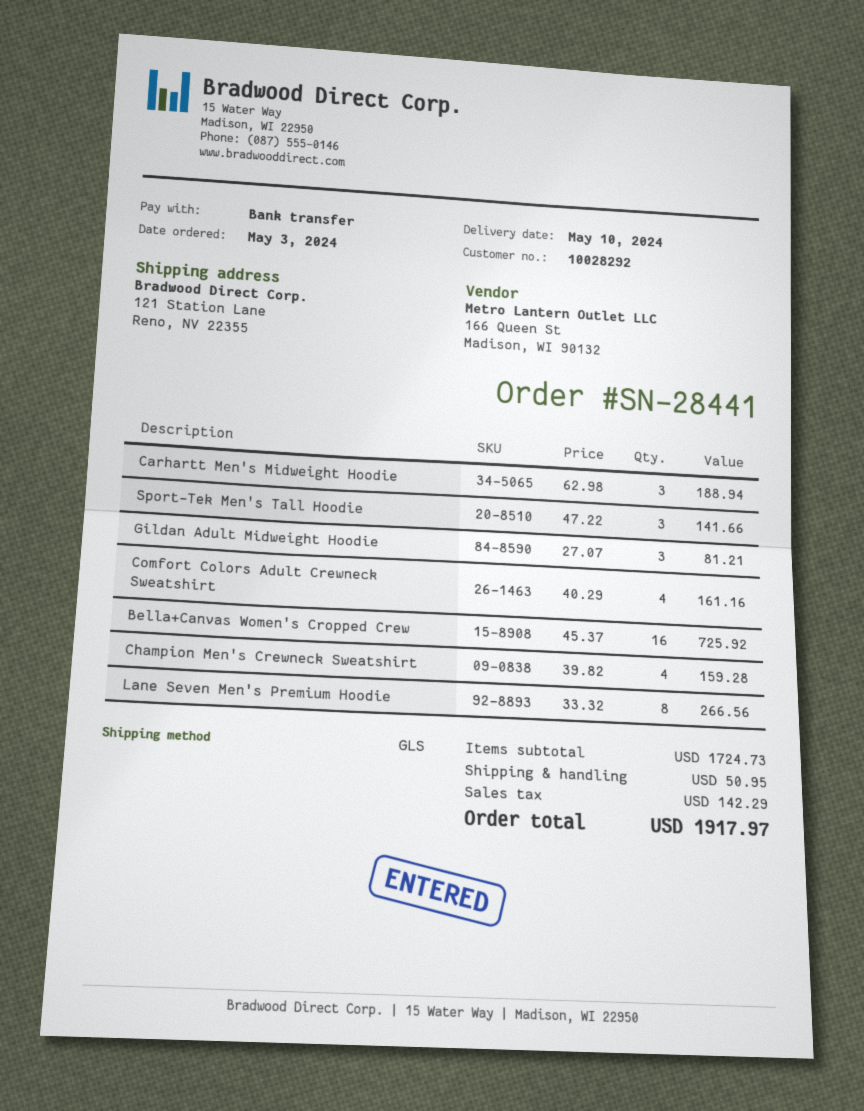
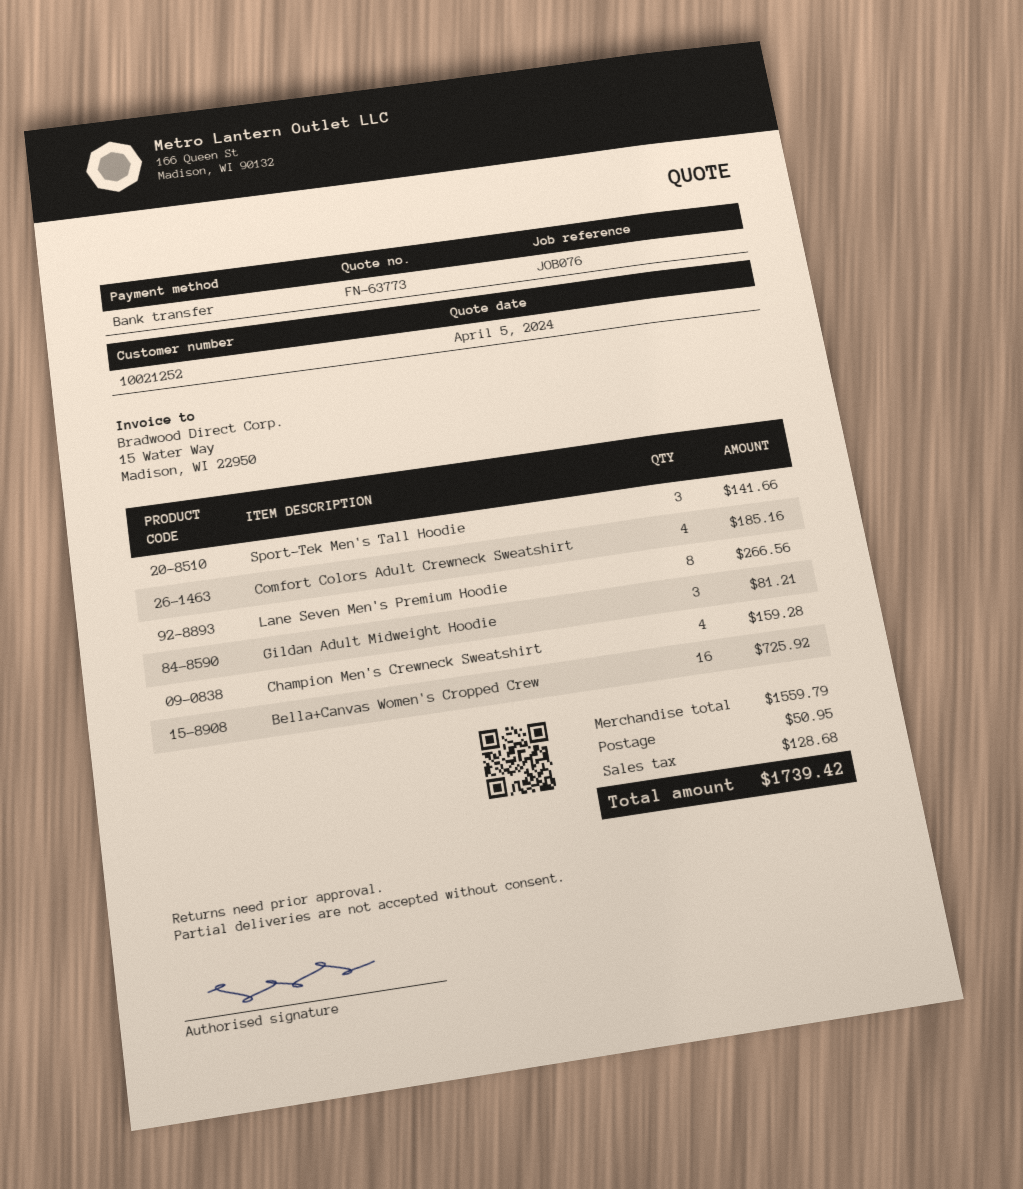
customer number: 10028292 -> 10021252
Carhartt Men's Midweight Hoodie: 3 for 188.94 -> none
Comfort Colors Adult Crewneck Sweatshirt: 4 for 161.16 -> 4 for 185.16
subtotal: 1724.73 -> 1559.79
tax: 142.29 -> 128.68
total: 1917.97 -> 1739.42

